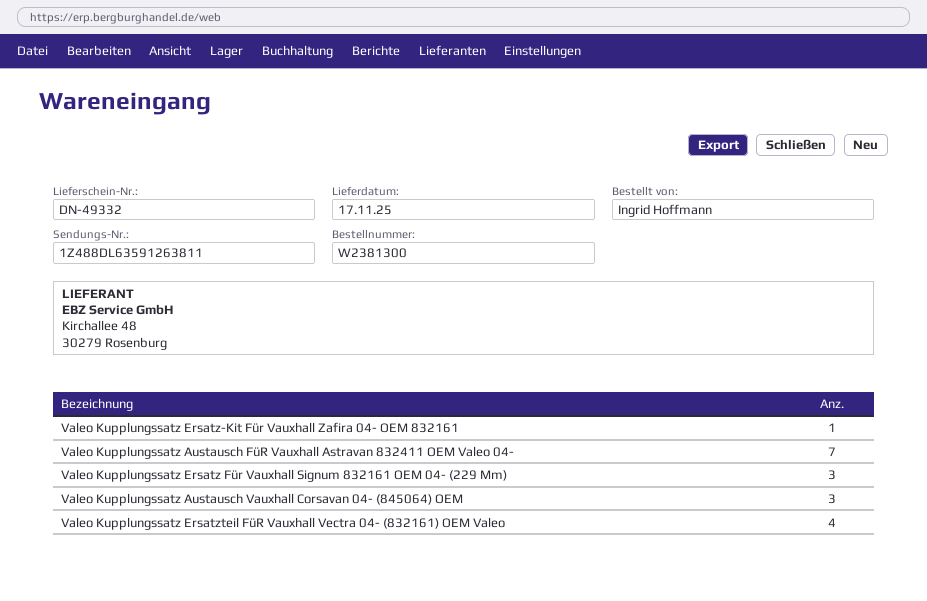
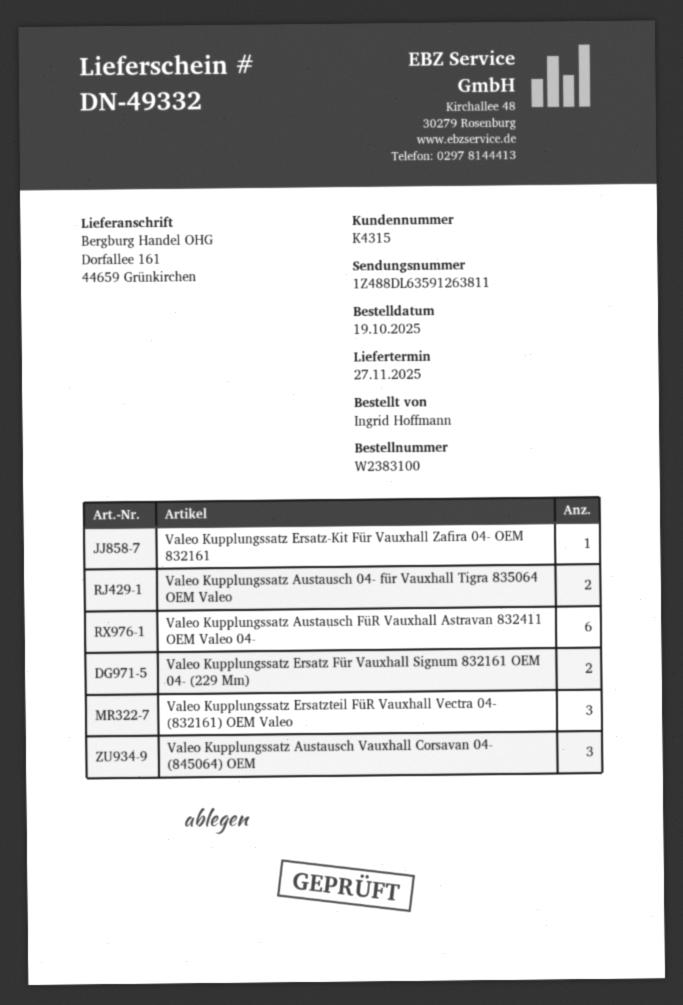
order number: W2381300 -> W2383100
delivery date: 2025-11-17 -> 2025-11-27
Valeo Kupplungssatz Austausch FüR Vauxhall Astravan 832411 OEM Valeo 04-: 7 -> 6
Valeo Kupplungssatz Ersatz Für Vauxhall Signum 832161 OEM 04- (229 Mm): 3 -> 2
Valeo Kupplungssatz Ersatzteil FüR Vauxhall Vectra 04- (832161) OEM Valeo: 4 -> 3
Valeo Kupplungssatz Austausch 04- für Vauxhall Tigra 835064 OEM Valeo: none -> 2

